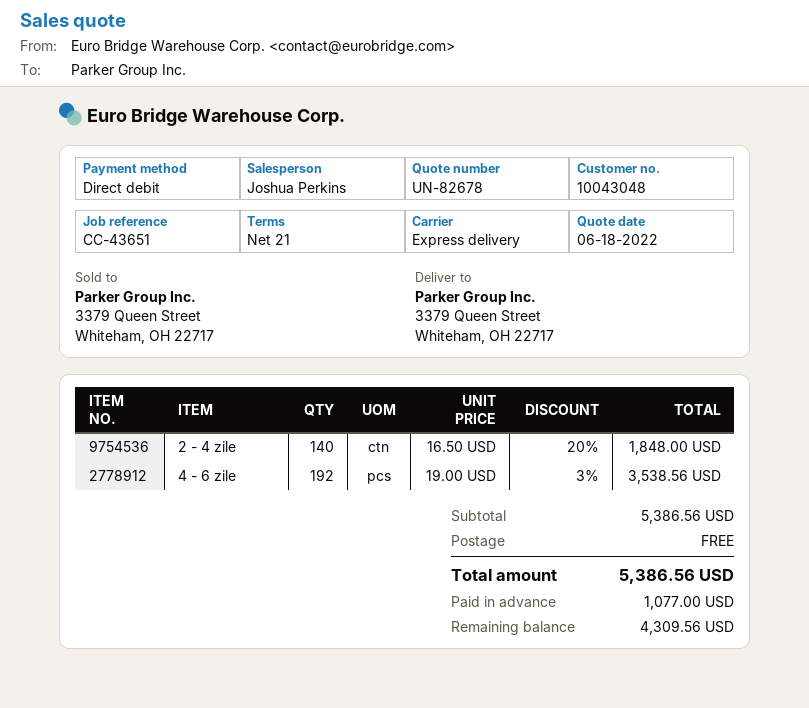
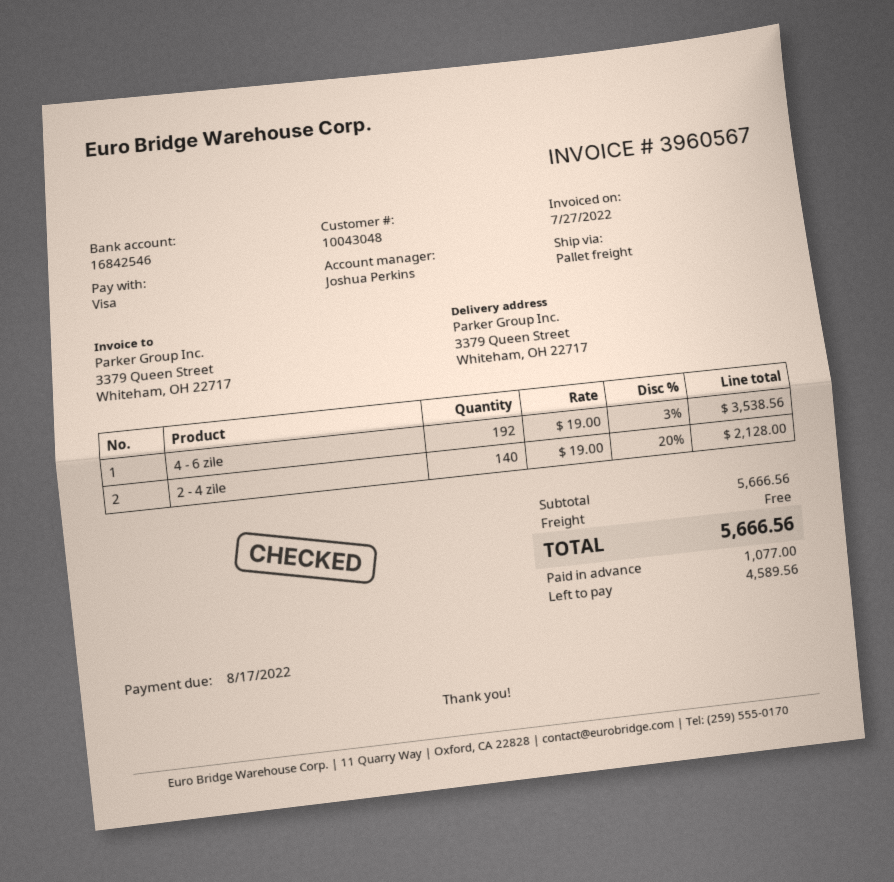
payment method: direct debit -> Visa
shipping method: express -> pallet freight
2 - 4 zile: 140 x 16.50 - 20% = 1848.00 -> 140 x 19.00 - 20% = 2128.00
subtotal: 5386.56 -> 5666.56
total: 5386.56 -> 5666.56
balance: 4309.56 -> 4589.56

